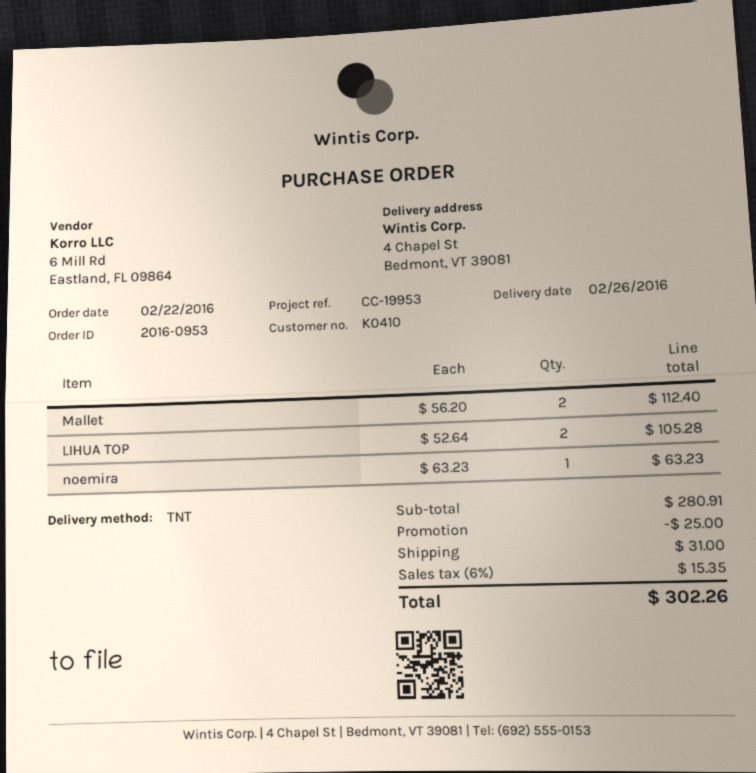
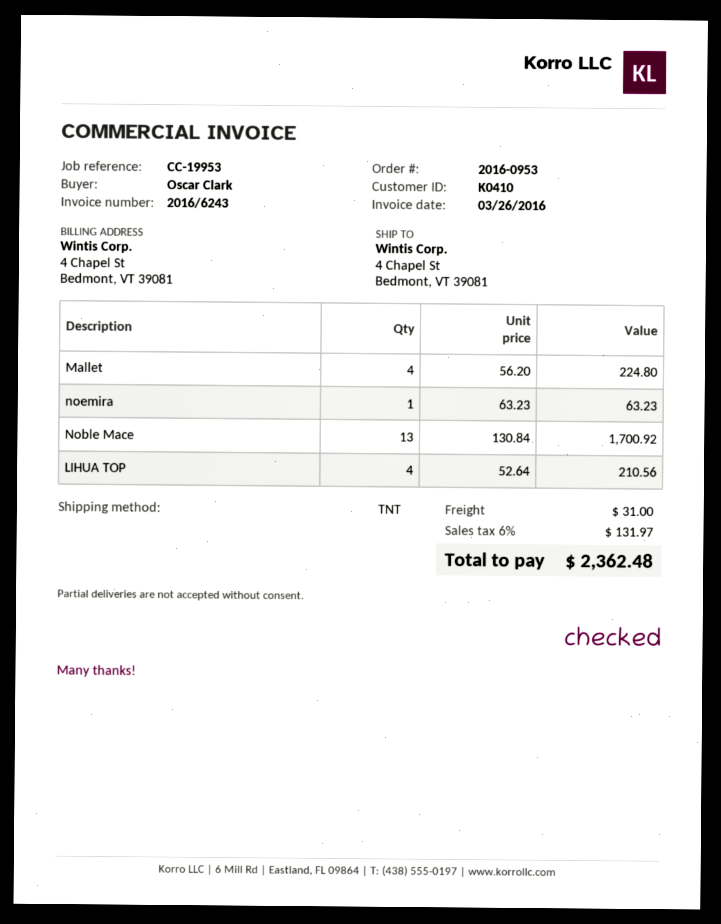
Mallet: 2 x 56.20 = 112.40 -> 4 x 56.20 = 224.80
LIHUA TOP: 2 x 52.64 = 105.28 -> 4 x 52.64 = 210.56
Noble Mace: none -> 13 x 130.84 = 1700.92
discount: 25.00 -> none
tax: 6% = 15.35 -> 6% = 131.97
total: 302.26 -> 2362.48

